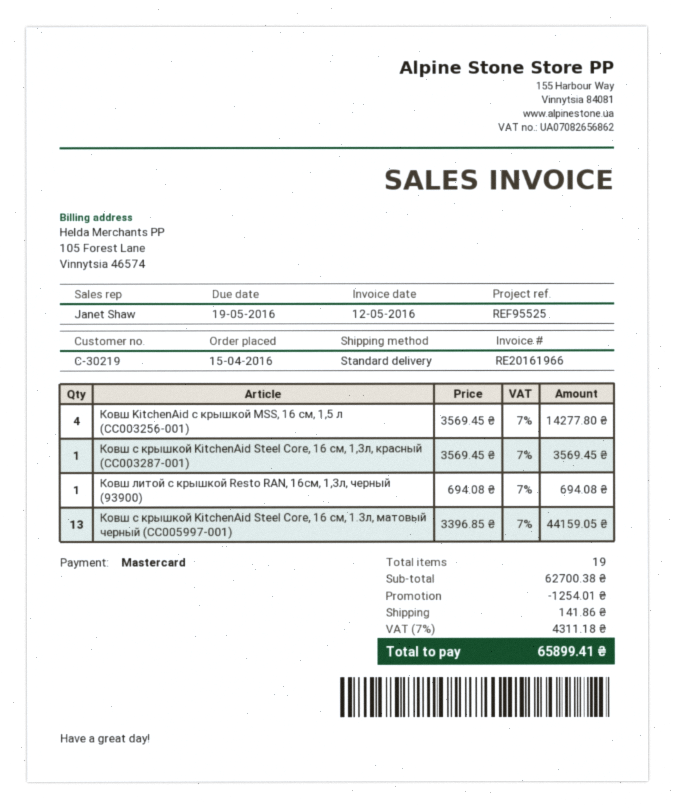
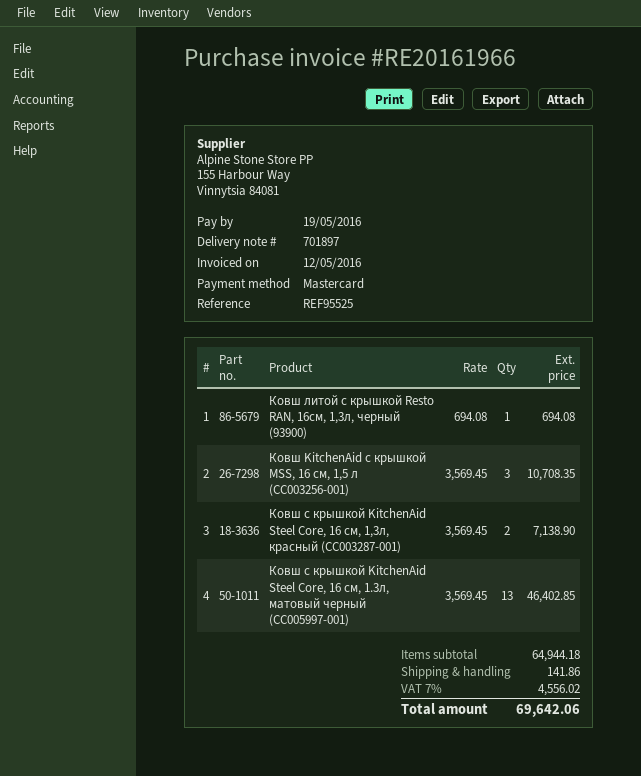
Ковш KitchenAid с крышкой MSS, 16 см, 1,5 л (CC003256-001): 4 x 3569.45 = 14277.80 -> 3 x 3569.45 = 10708.35
Ковш с крышкой KitchenAid Steel Core, 16 см, 1,3л, красный (CC003287-001): 1 x 3569.45 = 3569.45 -> 2 x 3569.45 = 7138.90
Ковш с крышкой KitchenAid Steel Core, 16 см, 1.3л, матовый черный (CC005997-001): 13 x 3396.85 = 44159.05 -> 13 x 3569.45 = 46402.85
subtotal: 62700.38 -> 64944.18
discount: 1254.01 -> none
tax: 7% = 4311.18 -> 7% = 4556.02
total: 65899.41 -> 69642.06

